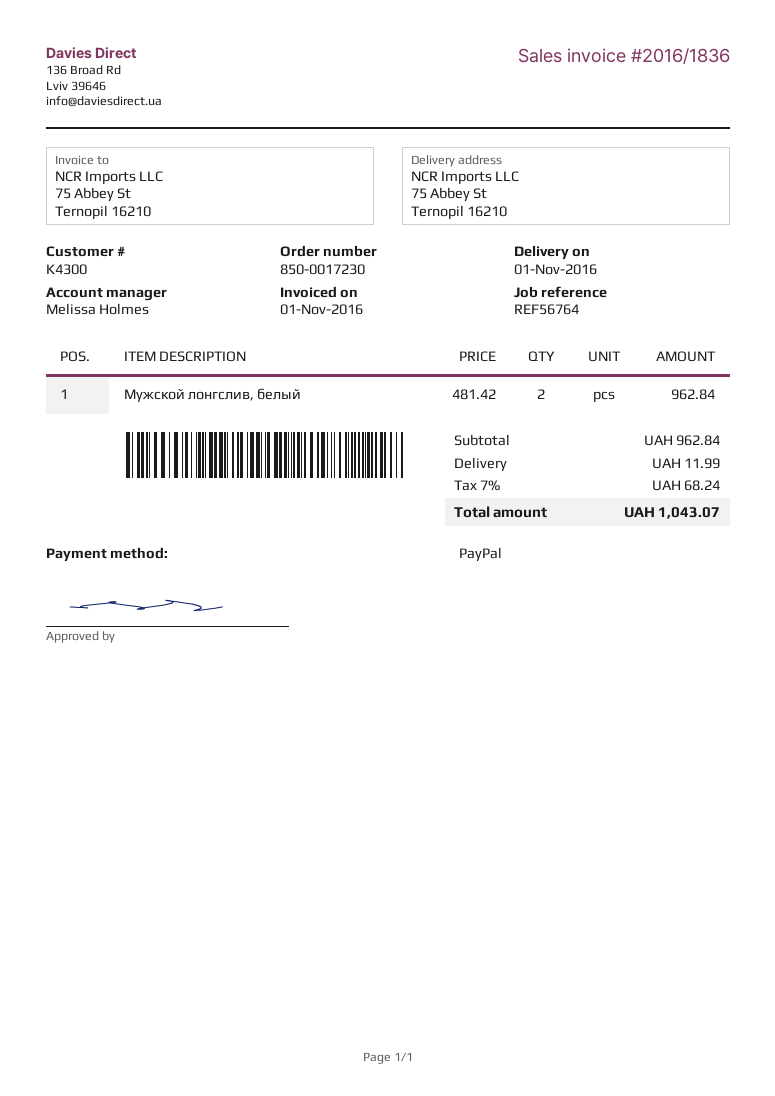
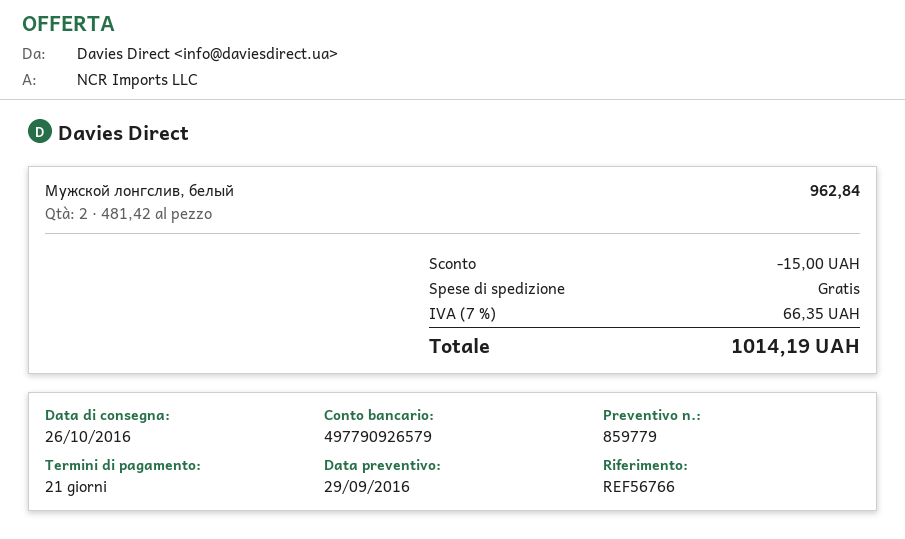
delivery date: 2016-11-01 -> 2016-10-26
reference: REF56764 -> REF56766
discount: none -> 15.00
shipping: 11.99 -> 0.00
tax: 7% = 68.24 -> 7% = 66.35
total: 1043.07 -> 1014.19

